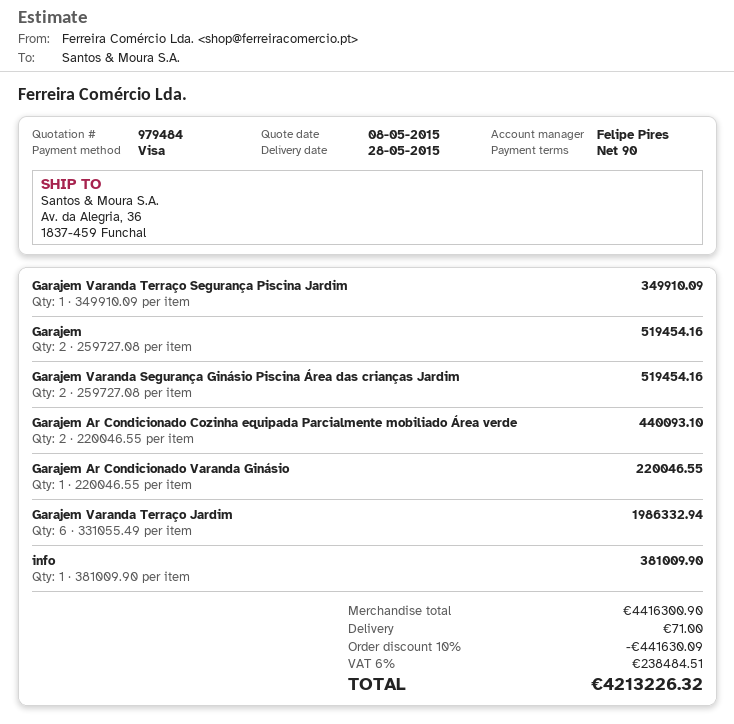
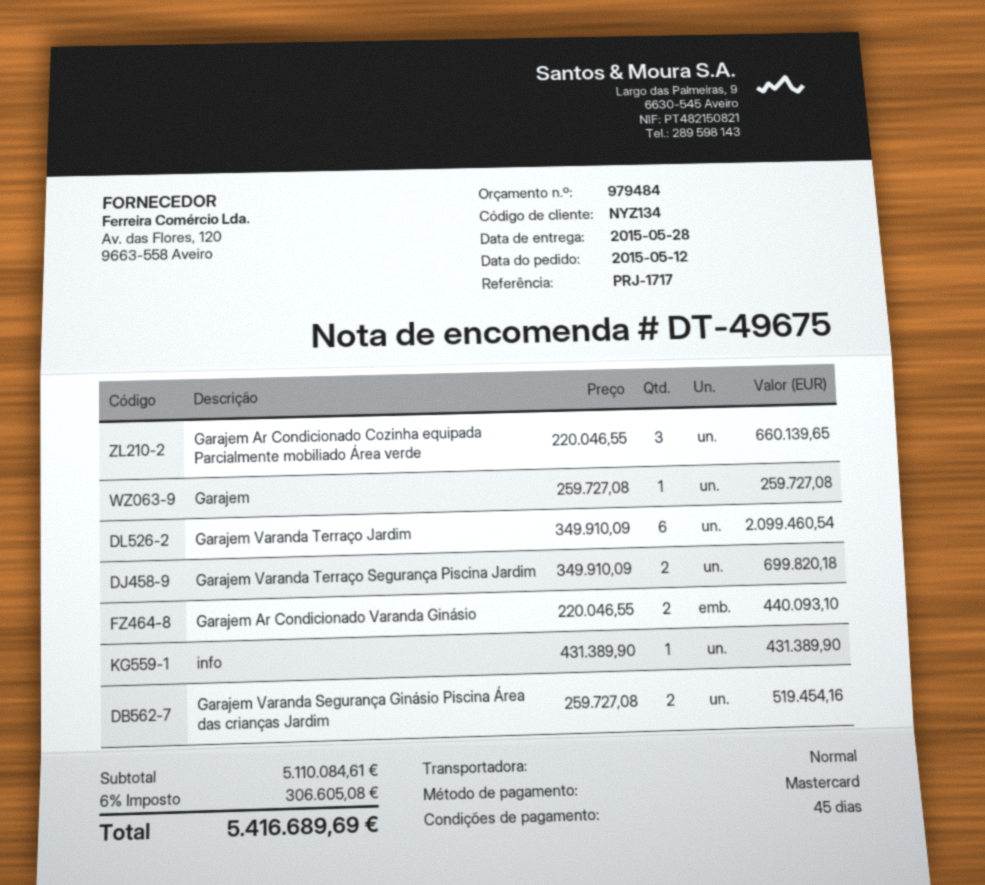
payment terms: 90 days -> 45 days
payment method: Visa -> Mastercard
Garajem Varanda Terraço Segurança Piscina Jardim: 1 x 349910.09 = 349910.09 -> 2 x 349910.09 = 699820.18
Garajem: 2 x 259727.08 = 519454.16 -> 1 x 259727.08 = 259727.08
Garajem Ar Condicionado Cozinha equipada Parcialmente mobiliado Área verde: 2 x 220046.55 = 440093.10 -> 3 x 220046.55 = 660139.65
Garajem Ar Condicionado Varanda Ginásio: 1 x 220046.55 = 220046.55 -> 2 x 220046.55 = 440093.10
Garajem Varanda Terraço Jardim: 6 x 331055.49 = 1986332.94 -> 6 x 349910.09 = 2099460.54
info: 1 x 381009.90 = 381009.90 -> 1 x 431389.90 = 431389.90
subtotal: 4416300.90 -> 5110084.61
discount: 10% = 441630.09 -> none
shipping: 71.00 -> none
tax: 6% = 238484.51 -> 6% = 306605.08
total: 4213226.32 -> 5416689.69

